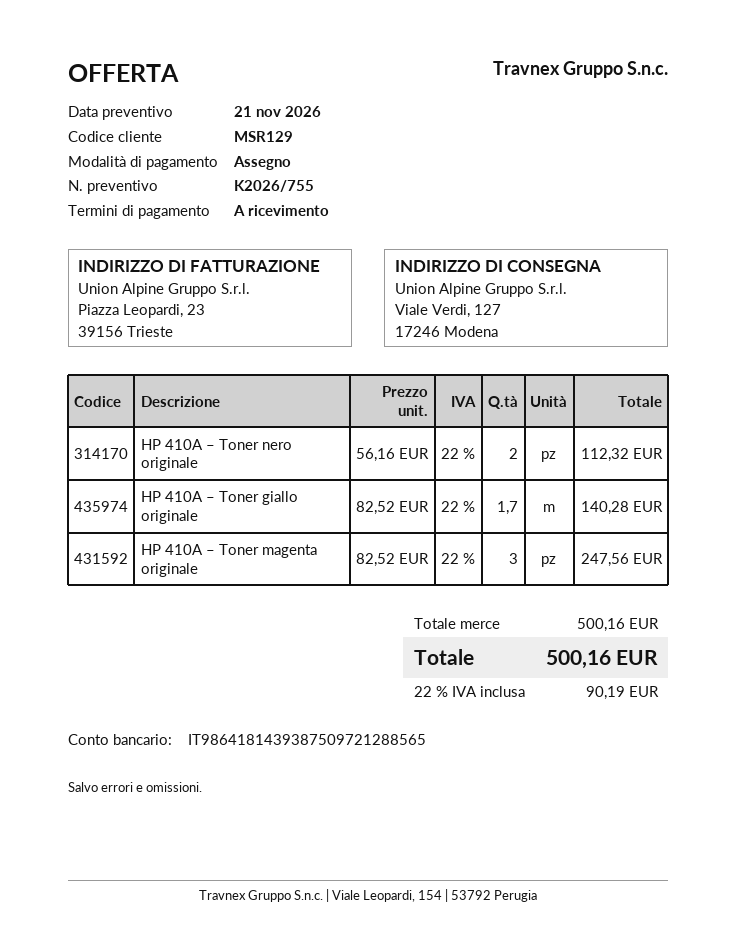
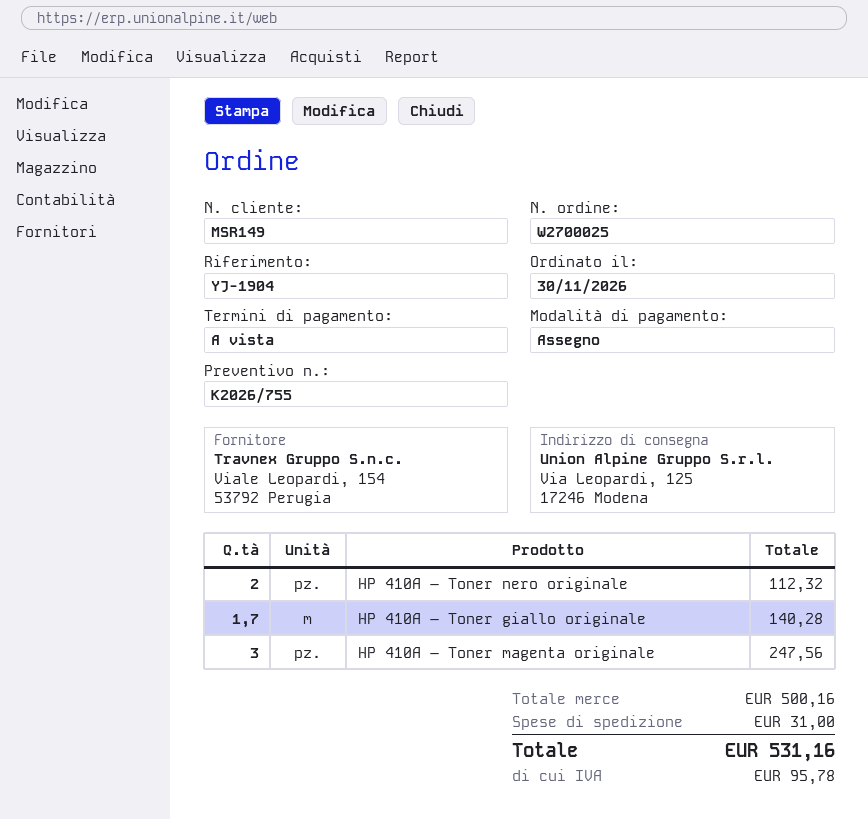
customer number: MSR129 -> MSR149
ship to: Viale Verdi, 127, 17246 Modena -> Via Leopardi, 125, 17246 Modena
shipping: none -> 31.00
tax: 90.19 -> 95.78
total: 500.16 -> 531.16

